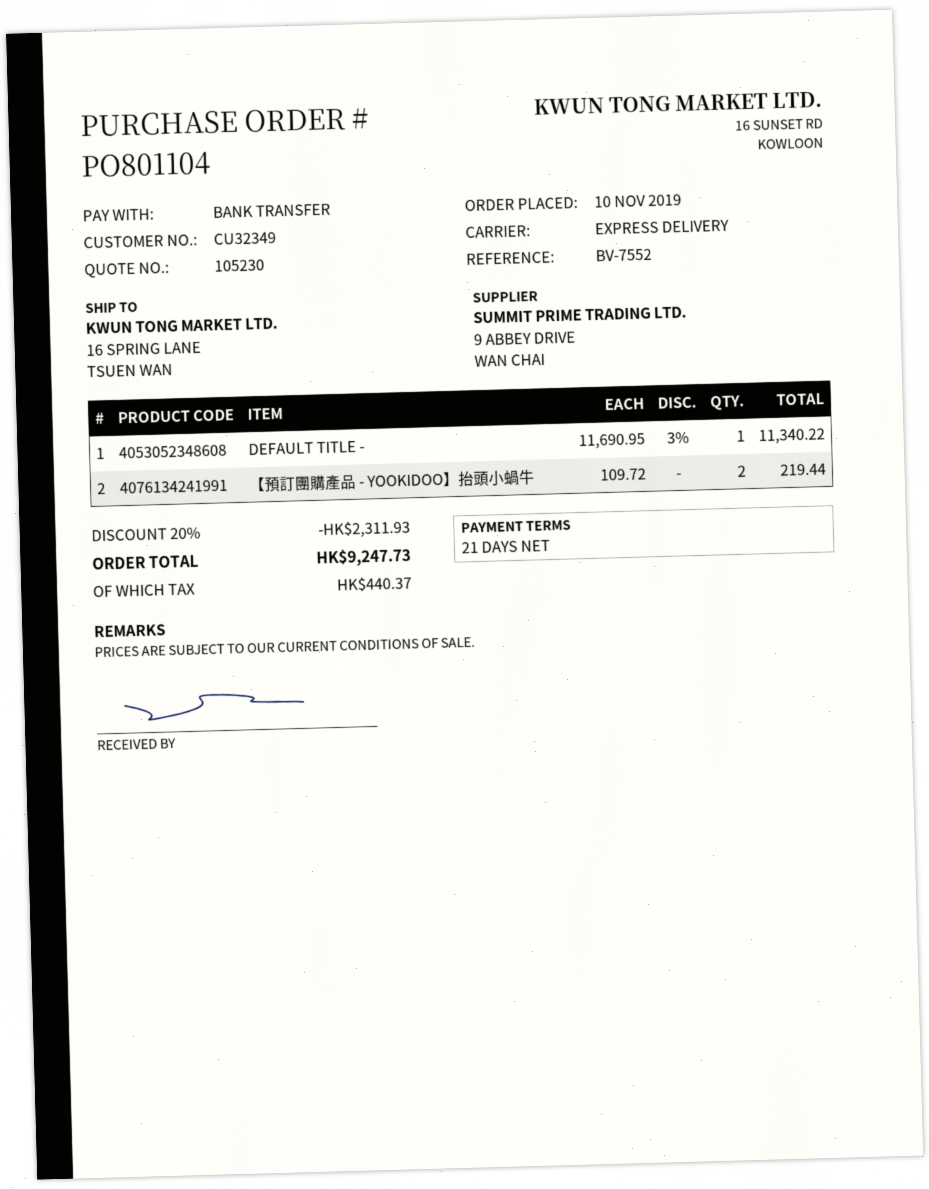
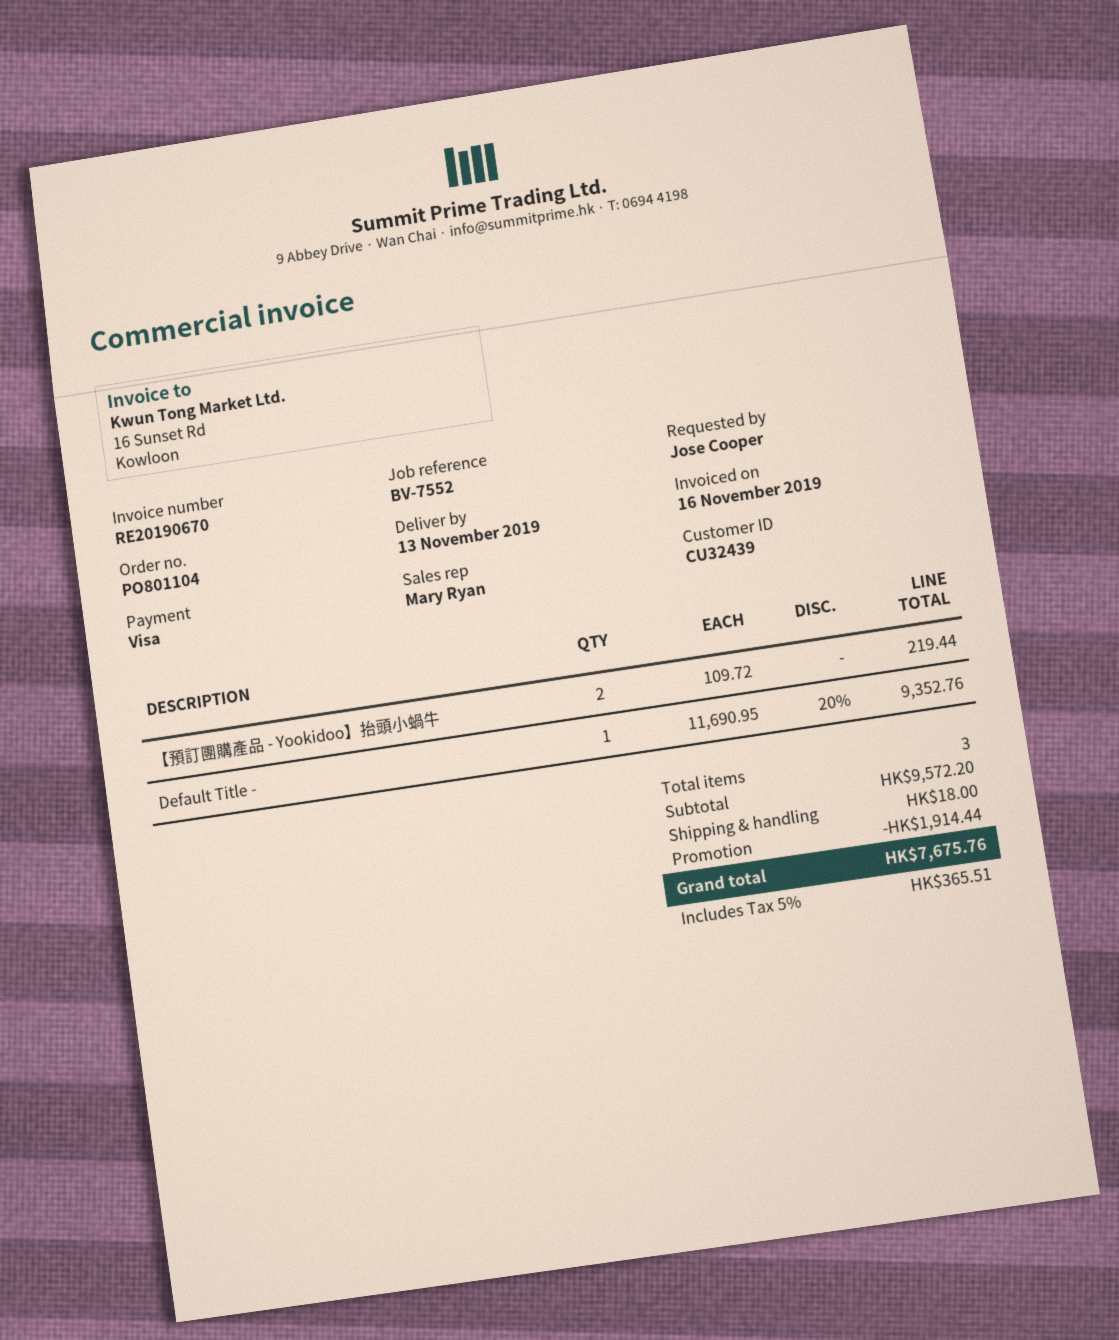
customer number: CU32349 -> CU32439
payment method: bank transfer -> Visa
DEFAULT TITLE -: 1 x 11690.95 - 3% = 11340.22 -> 1 x 11690.95 - 20% = 9352.76
discount: 2311.93 -> 1914.44
shipping: none -> 18.00
tax: 440.37 -> 365.51
total: 9247.73 -> 7675.76

